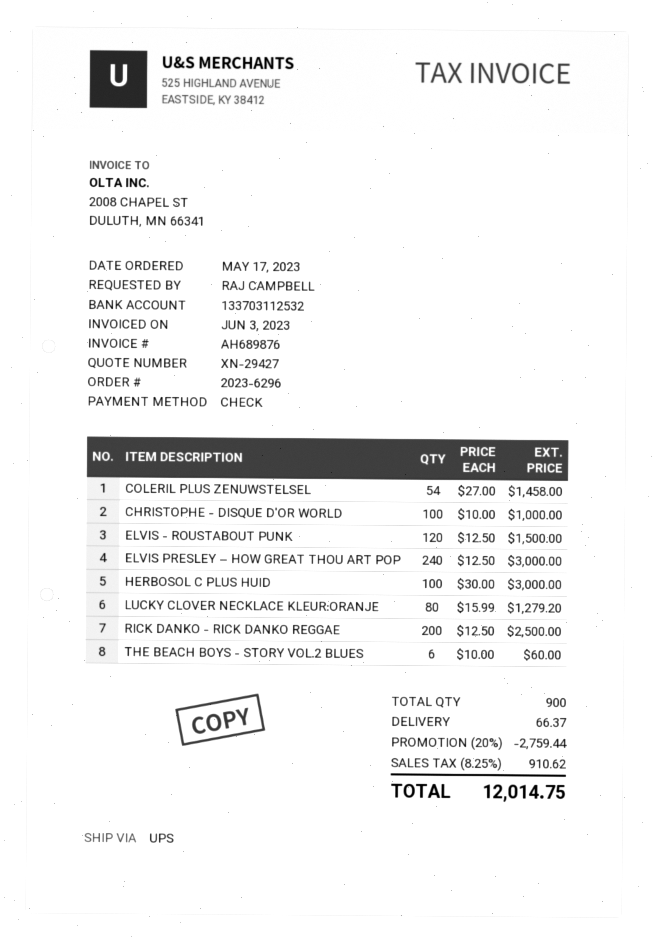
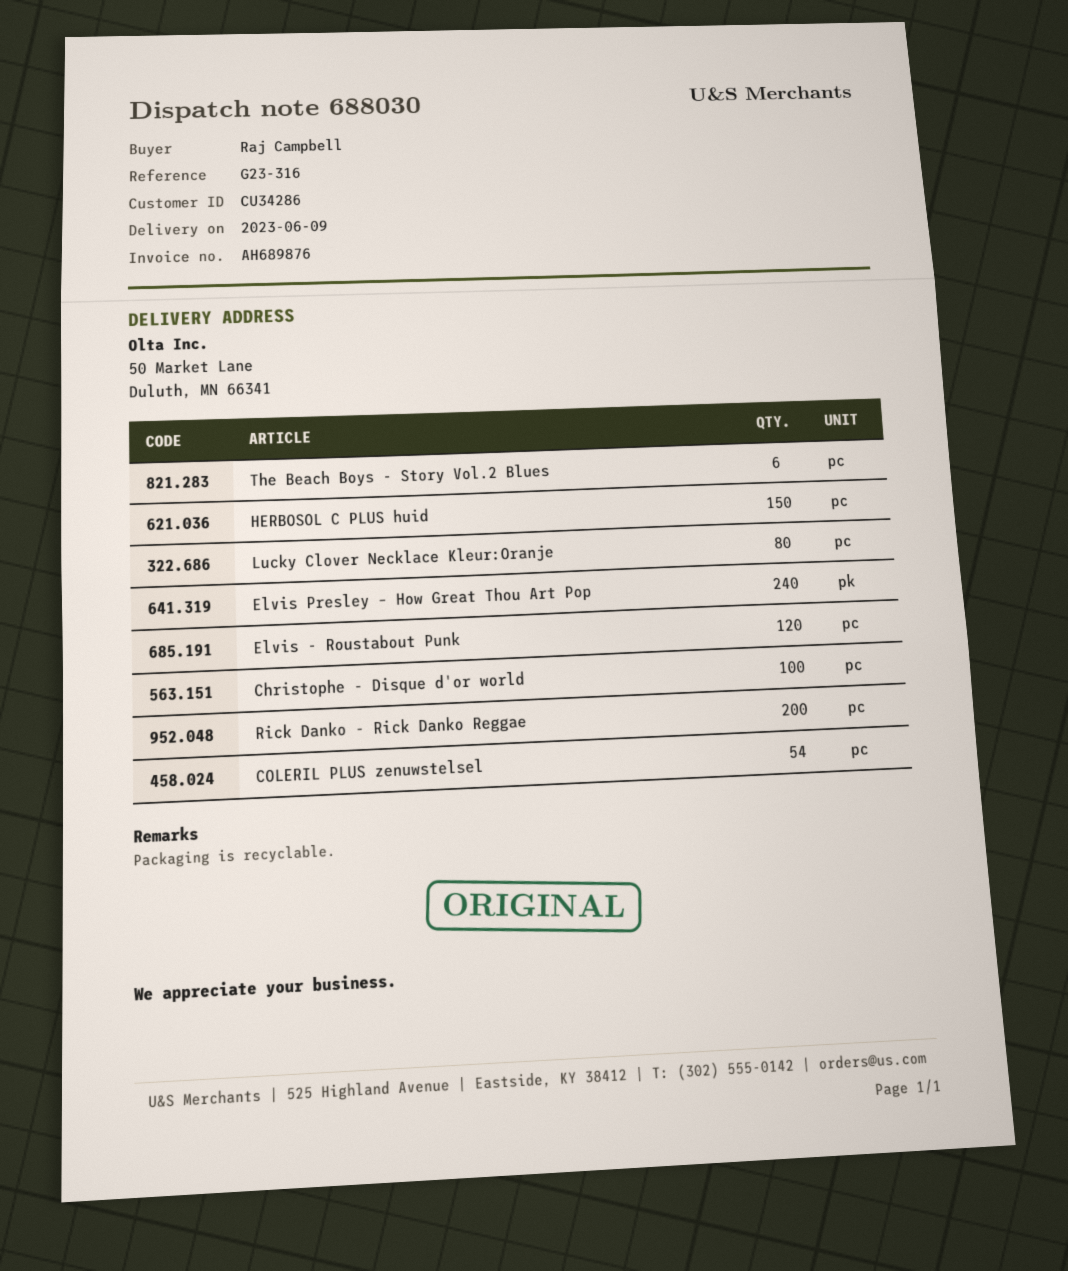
HERBOSOL C PLUS HUID: 100 -> 150

